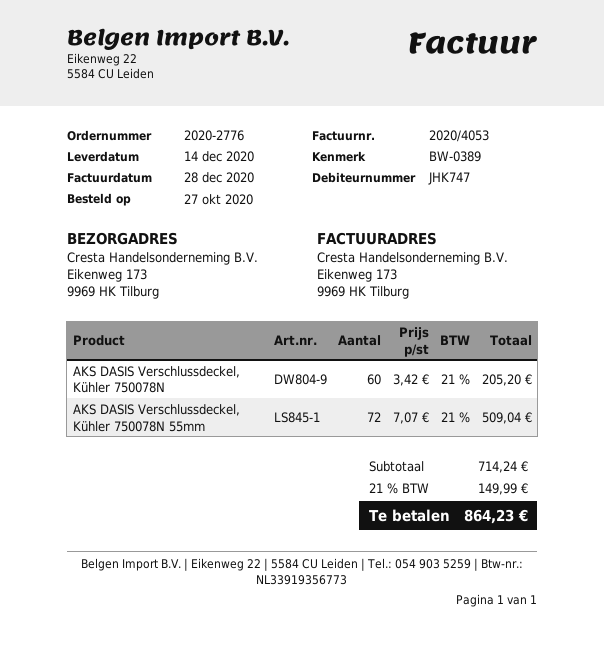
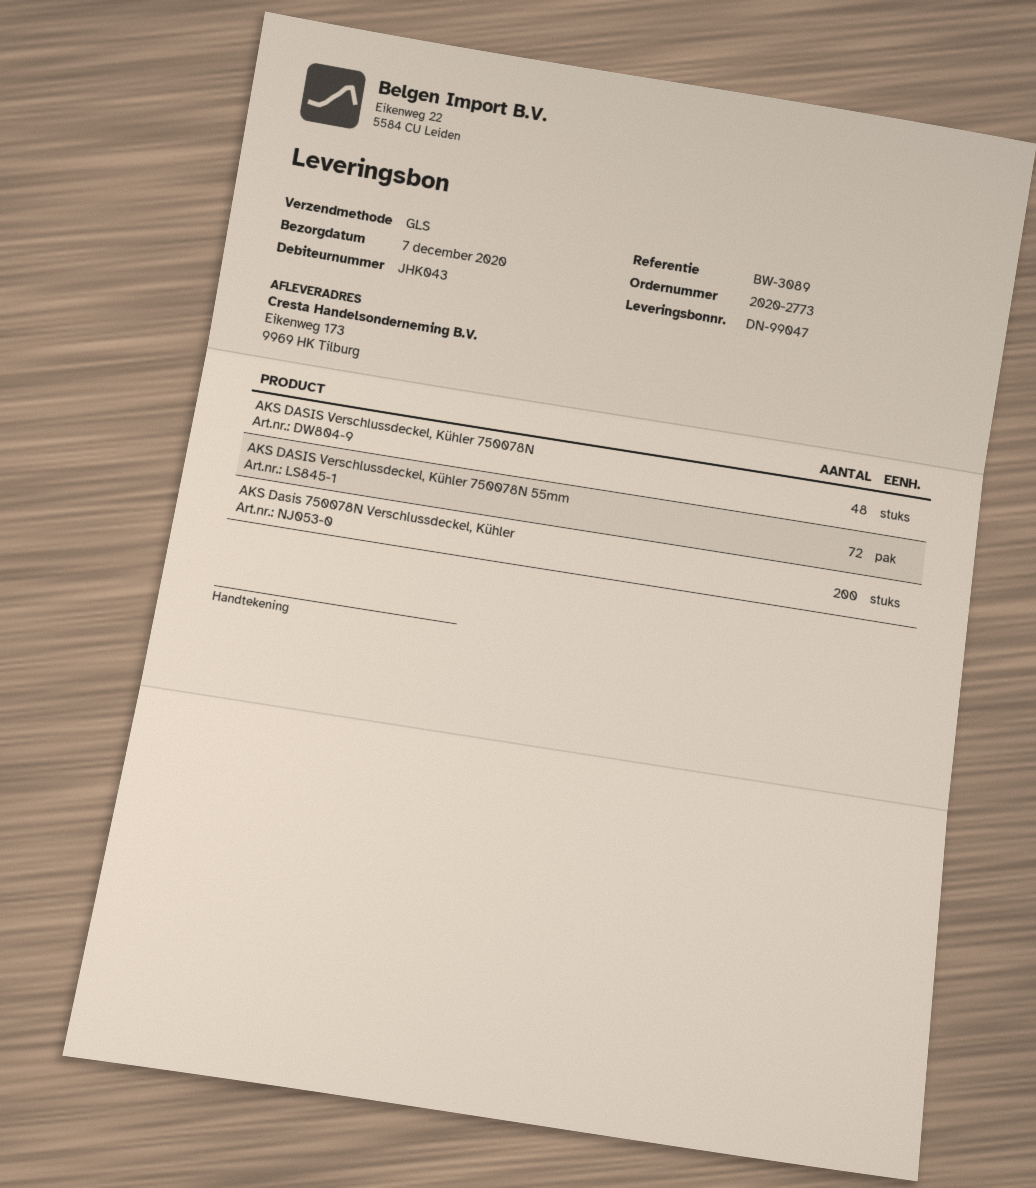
order number: 2020-2776 -> 2020-2773
delivery date: 2020-12-14 -> 2020-12-07
customer number: JHK747 -> JHK043
reference: BW-0389 -> BW-3089
AKS DASIS Verschlussdeckel, Kühler 750078N: 60 -> 48
AKS Dasis 750078N Verschlussdeckel, Kühler: none -> 200

